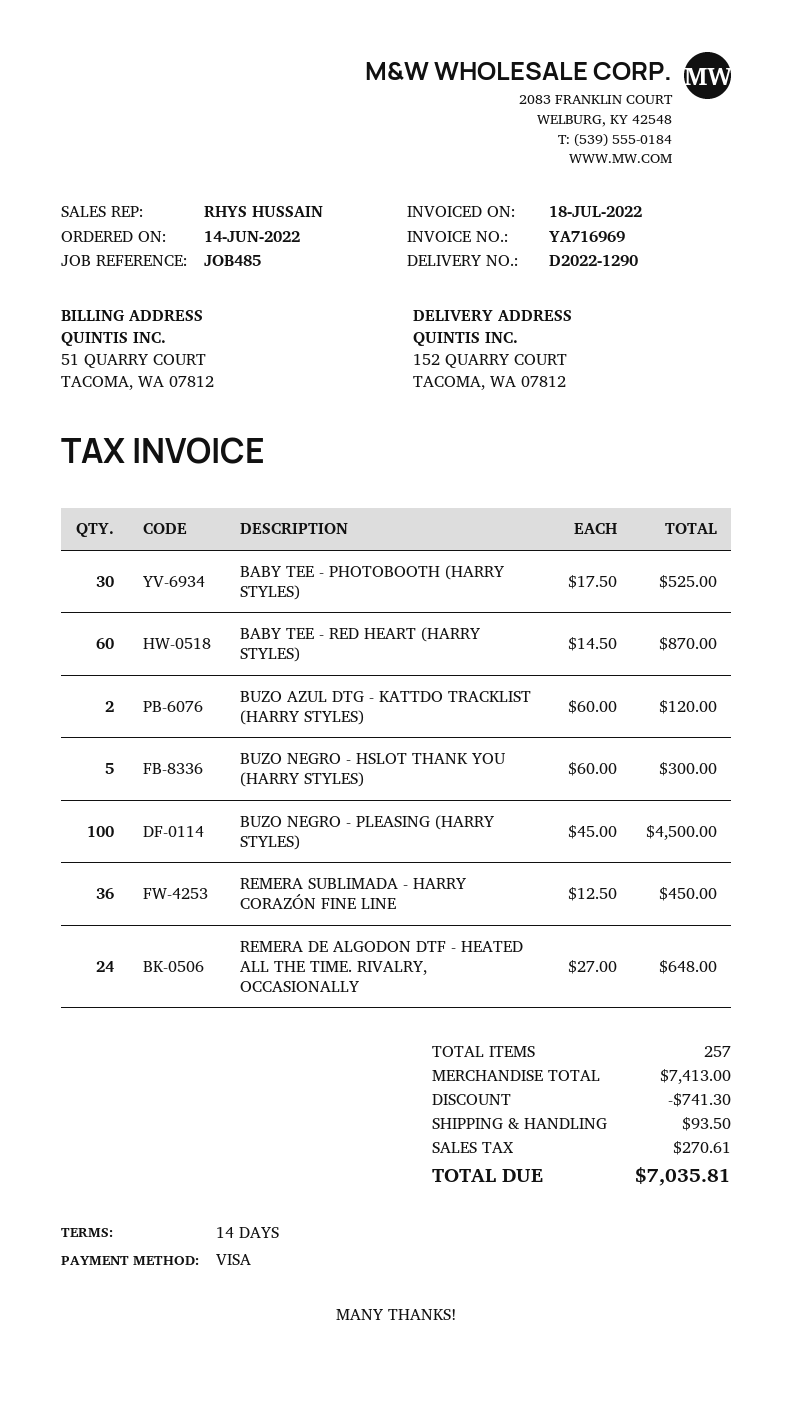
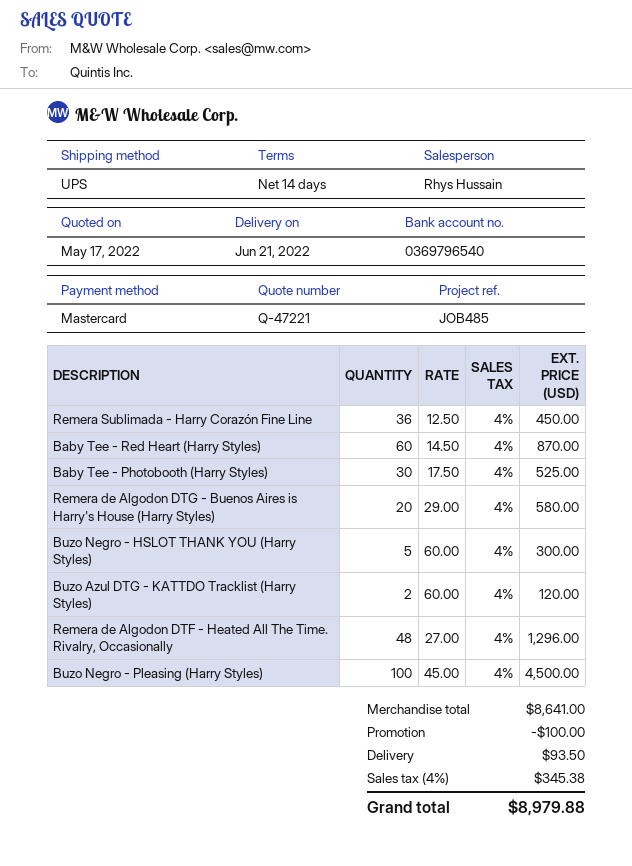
payment method: Visa -> Mastercard
REMERA DE ALGODON DTF - HEATED ALL THE TIME. RIVALRY, OCCASIONALLY: 24 x 27.00 = 648.00 -> 48 x 27.00 = 1296.00
Remera de Algodon DTG - Buenos Aires is Harry's House (Harry Styles): none -> 20 x 29.00 = 580.00
subtotal: 7413.00 -> 8641.00
discount: 741.30 -> 100.00
tax: 270.61 -> 345.38
total: 7035.81 -> 8979.88

